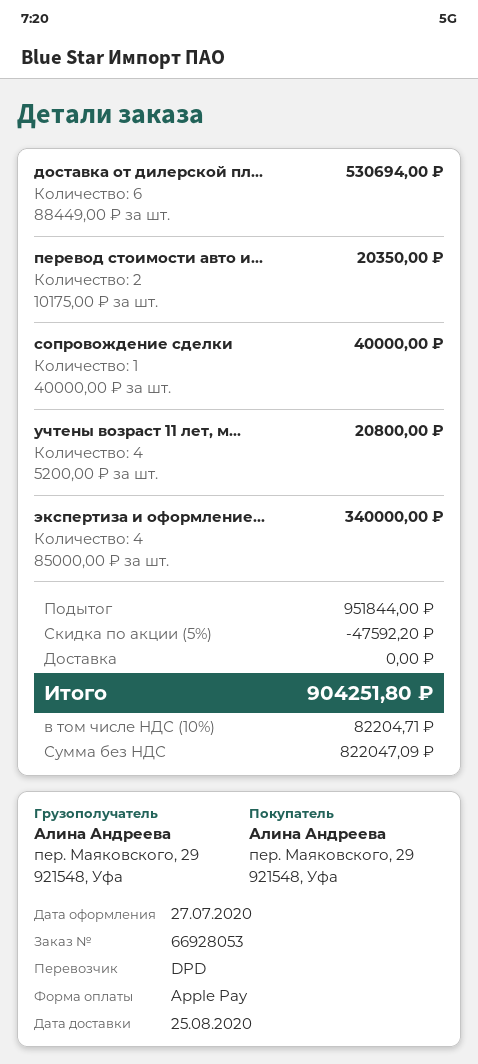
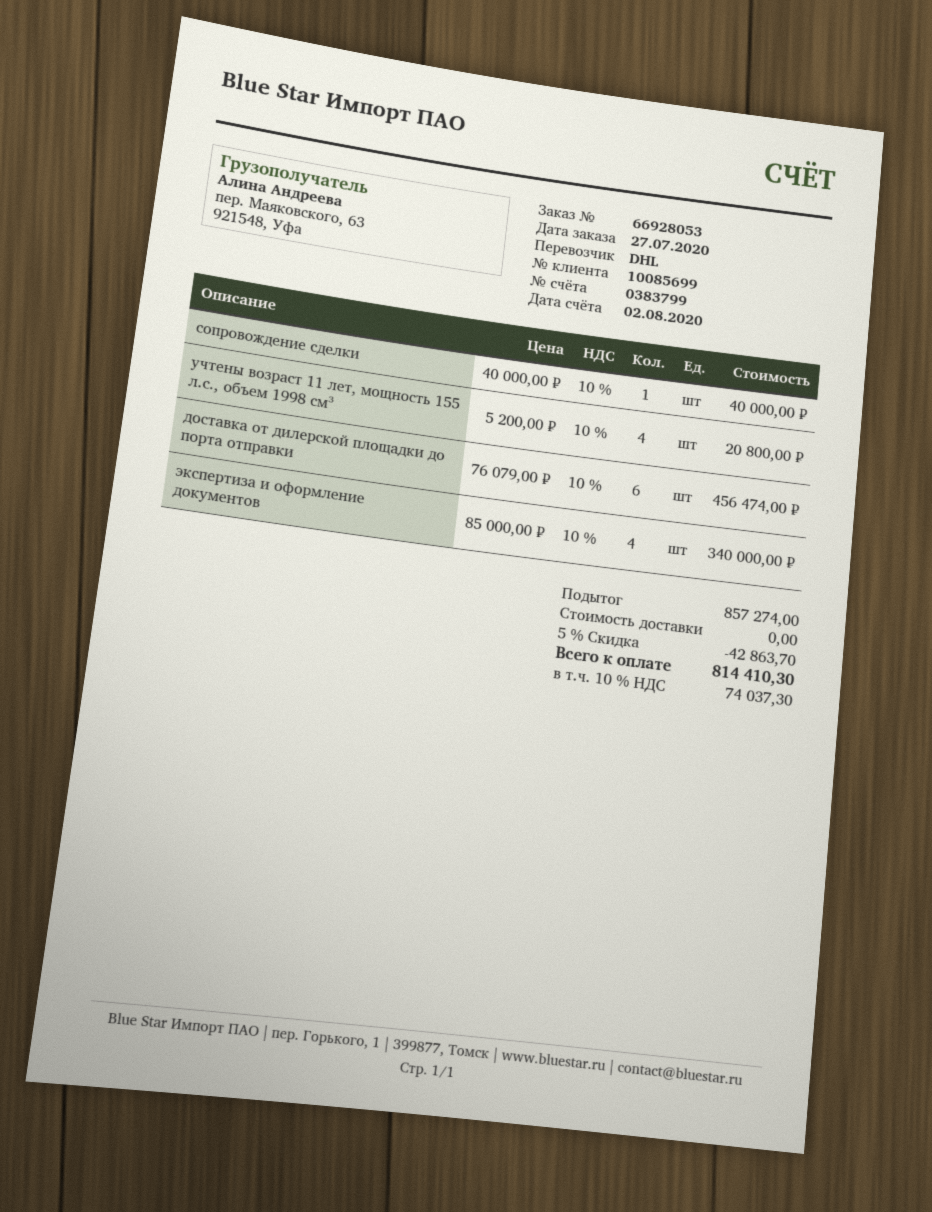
shipping method: DPD -> DHL
ship to: пер. Маяковского, 29, 921548, Уфа -> пер. Маяковского, 63, 921548, Уфа
доставка от дилерской пл...: 6 x 88449.00 = 530694.00 -> 6 x 76079.00 = 456474.00
перевод стоимости авто и...: 2 x 10175.00 = 20350.00 -> none
subtotal: 951844.00 -> 857274.00
discount: 5% = 47592.20 -> 5% = 42863.70
tax: 10% = 82204.71 -> 10% = 74037.30
total: 904251.80 -> 814410.30

